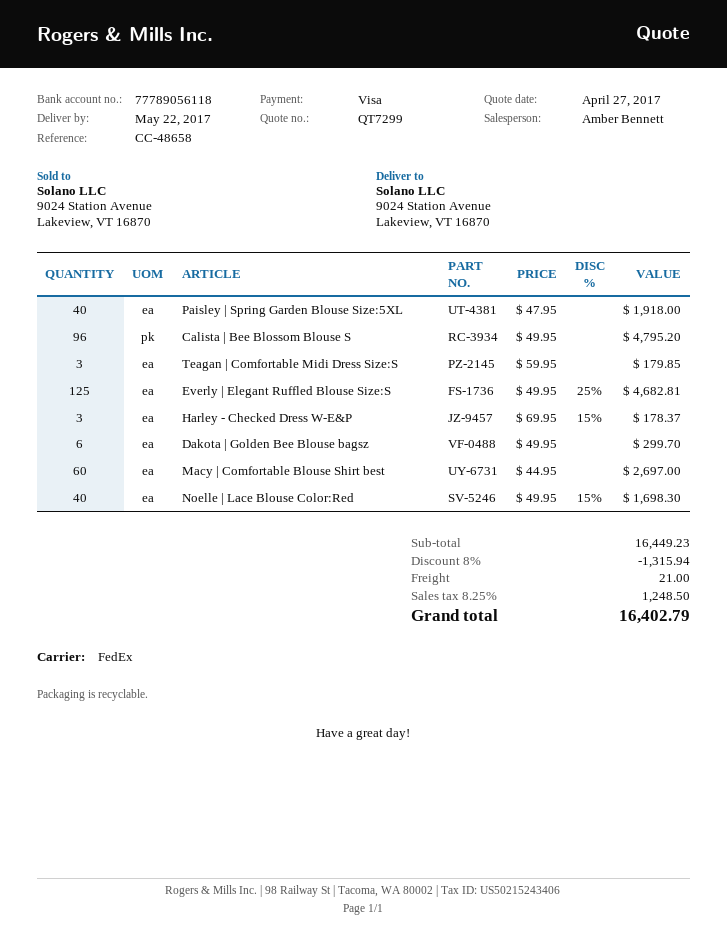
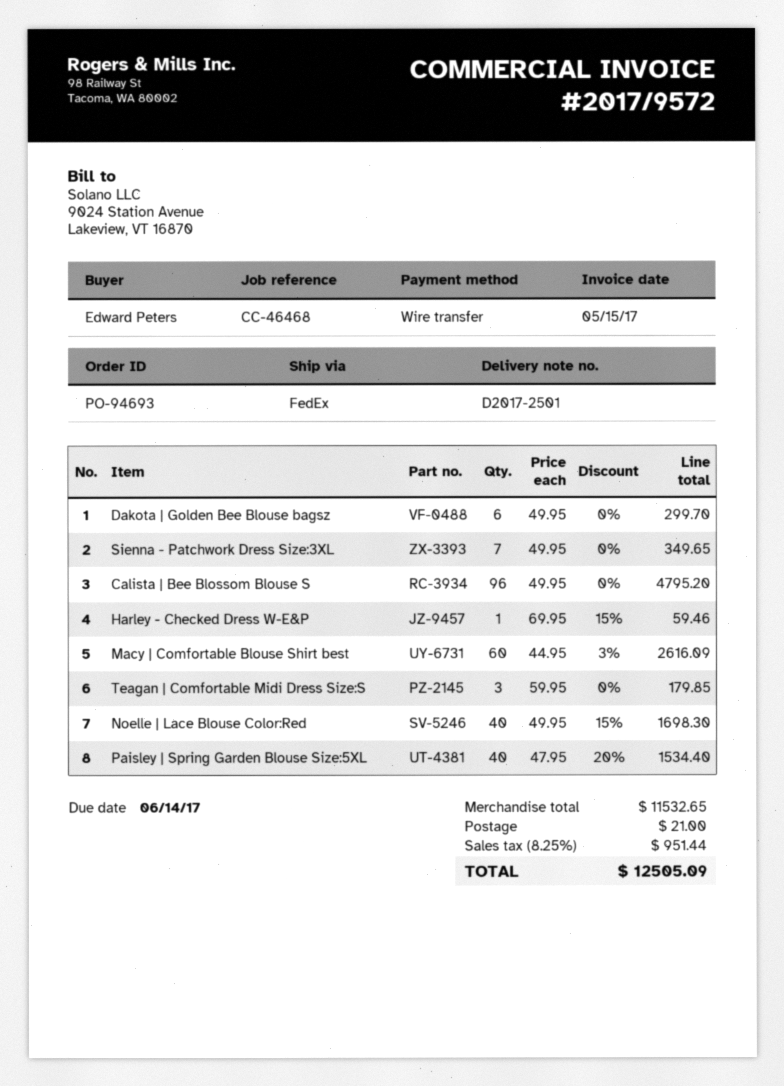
reference: CC-48658 -> CC-46468
payment method: Visa -> bank transfer
Paisley | Spring Garden Blouse Size:5XL: 40 x 47.95 = 1918.00 -> 40 x 47.95 - 20% = 1534.40
Everly | Elegant Ruffled Blouse Size:S: 125 x 49.95 - 25% = 4682.81 -> none
Harley - Checked Dress W-E&P: 3 x 69.95 - 15% = 178.37 -> 1 x 69.95 - 15% = 59.46
Macy | Comfortable Blouse Shirt best: 60 x 44.95 = 2697.00 -> 60 x 44.95 - 3% = 2616.09
Sienna - Patchwork Dress Size:3XL: none -> 7 x 49.95 = 349.65
subtotal: 16449.23 -> 11532.65
discount: 8% = 1315.94 -> none
tax: 8.25% = 1248.50 -> 8.25% = 951.44
total: 16402.79 -> 12505.09

